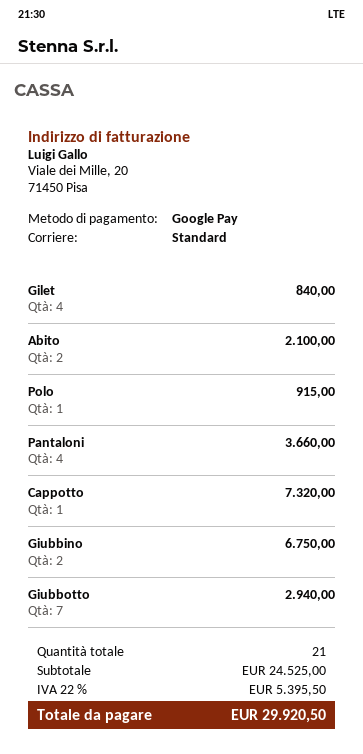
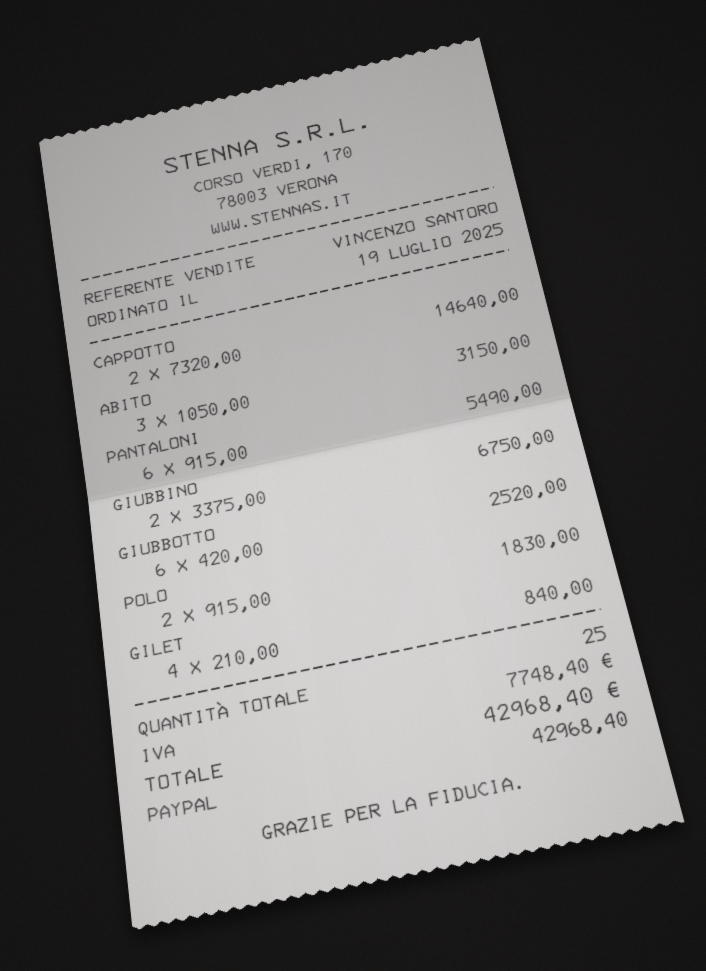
payment method: Google Pay -> PayPal
Abito: 2 for 2100.00 -> 3 for 3150.00
Polo: 1 for 915.00 -> 2 for 1830.00
Pantaloni: 4 for 3660.00 -> 6 for 5490.00
Cappotto: 1 for 7320.00 -> 2 for 14640.00
Giubbotto: 7 for 2940.00 -> 6 for 2520.00
total quantity: 21 -> 25
tax: 5395.50 -> 7748.40
total: 29920.50 -> 42968.40

